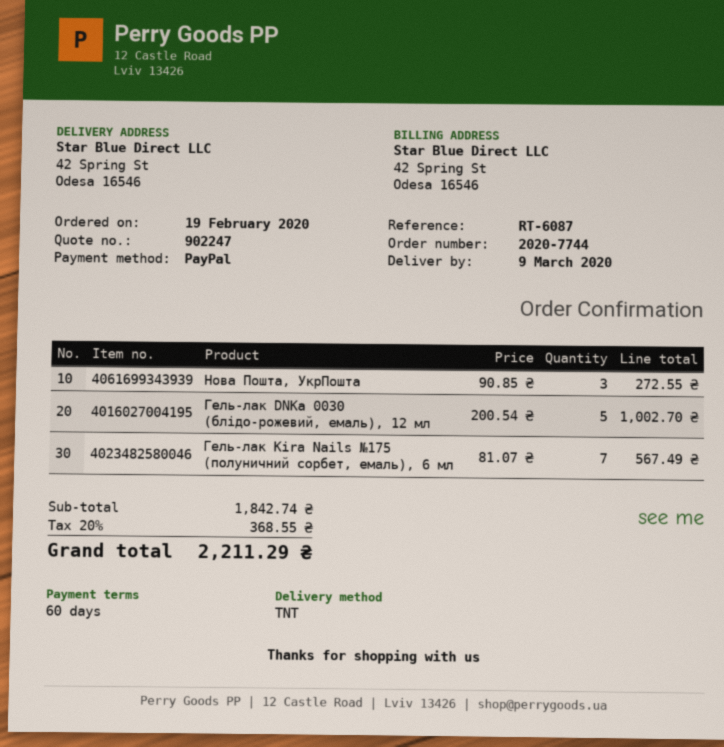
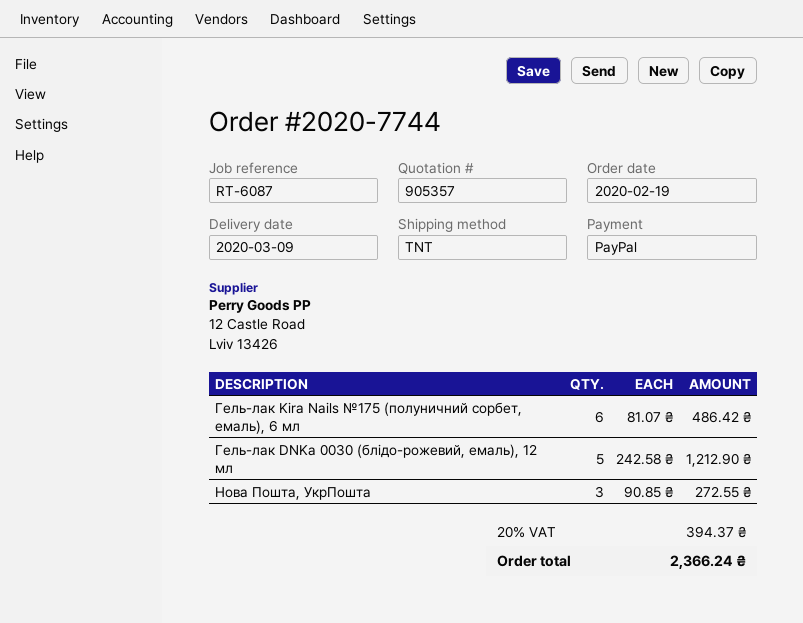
quote number: 902247 -> 905357
Гель-лак DNKa 0030 (блідо-рожевий, емаль), 12 мл: 5 x 200.54 = 1002.70 -> 5 x 242.58 = 1212.90
Гель-лак Kira Nails №175 (полуничний сорбет, емаль), 6 мл: 7 x 81.07 = 567.49 -> 6 x 81.07 = 486.42
tax: 20% = 368.55 -> 20% = 394.37
total: 2211.29 -> 2366.24

